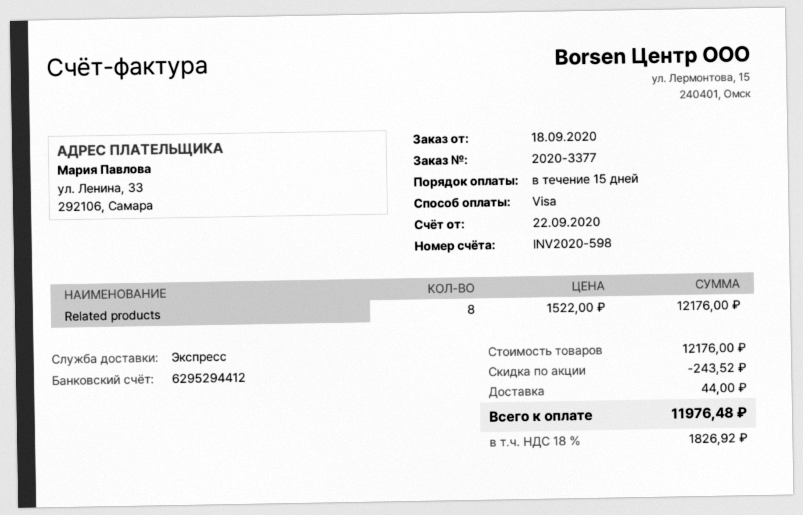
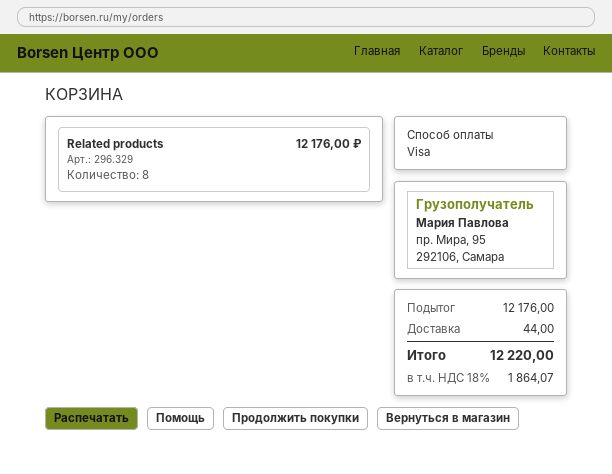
discount: 243.52 -> none
tax: 18% = 1826.92 -> 18% = 1864.07
total: 11976.48 -> 12220.00

